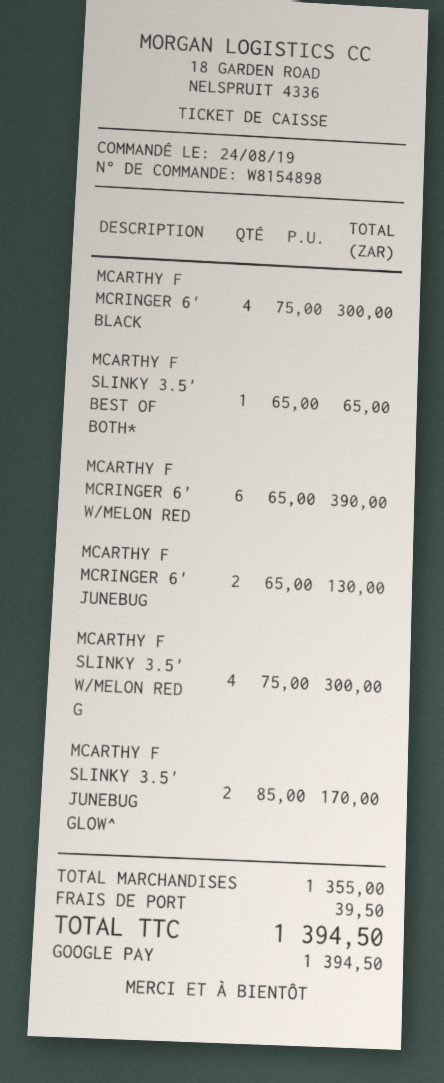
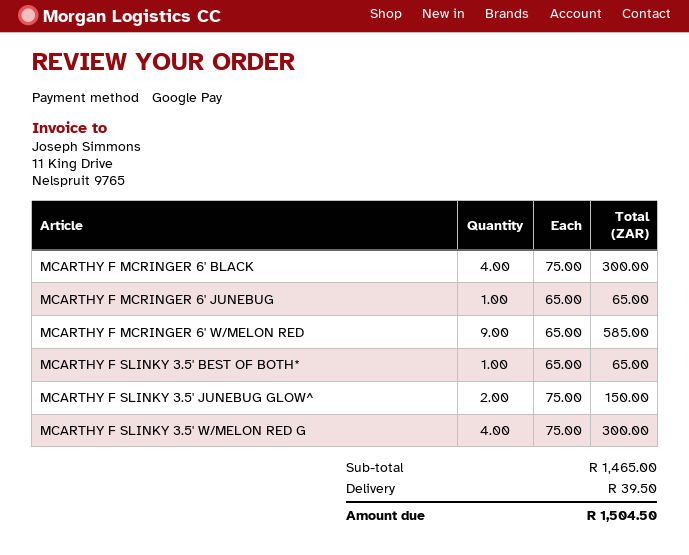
MCARTHY F MCRINGER 6' W/MELON RED: 6 x 65.00 = 390.00 -> 9 x 65.00 = 585.00
MCARTHY F MCRINGER 6' JUNEBUG: 2 x 65.00 = 130.00 -> 1 x 65.00 = 65.00
MCARTHY F SLINKY 3.5' JUNEBUG GLOW^: 2 x 85.00 = 170.00 -> 2 x 75.00 = 150.00
subtotal: 1355.00 -> 1465.00
total: 1394.50 -> 1504.50

